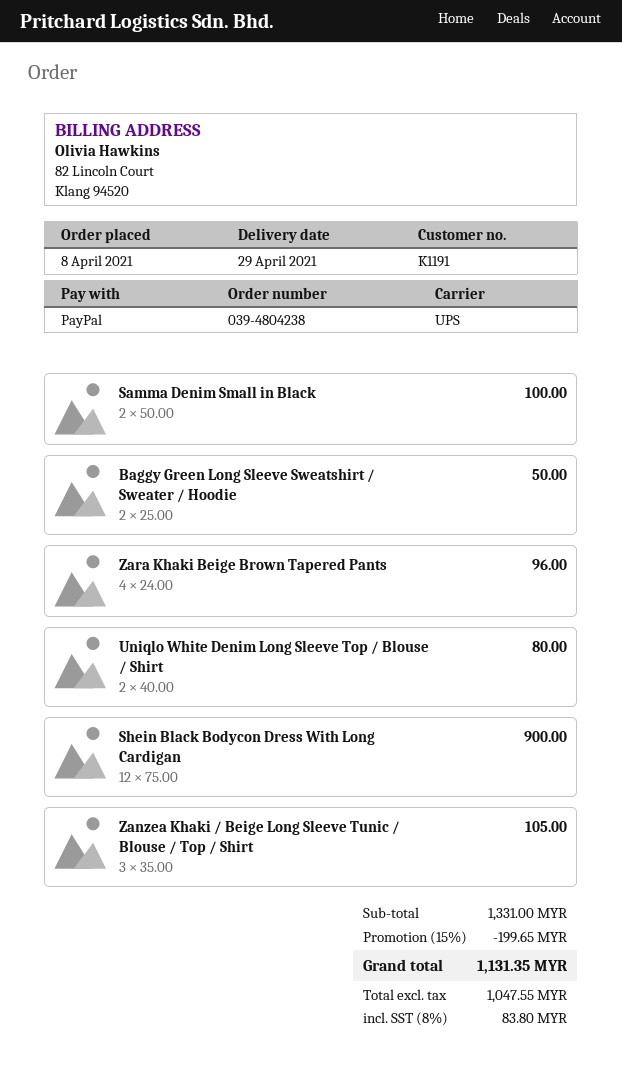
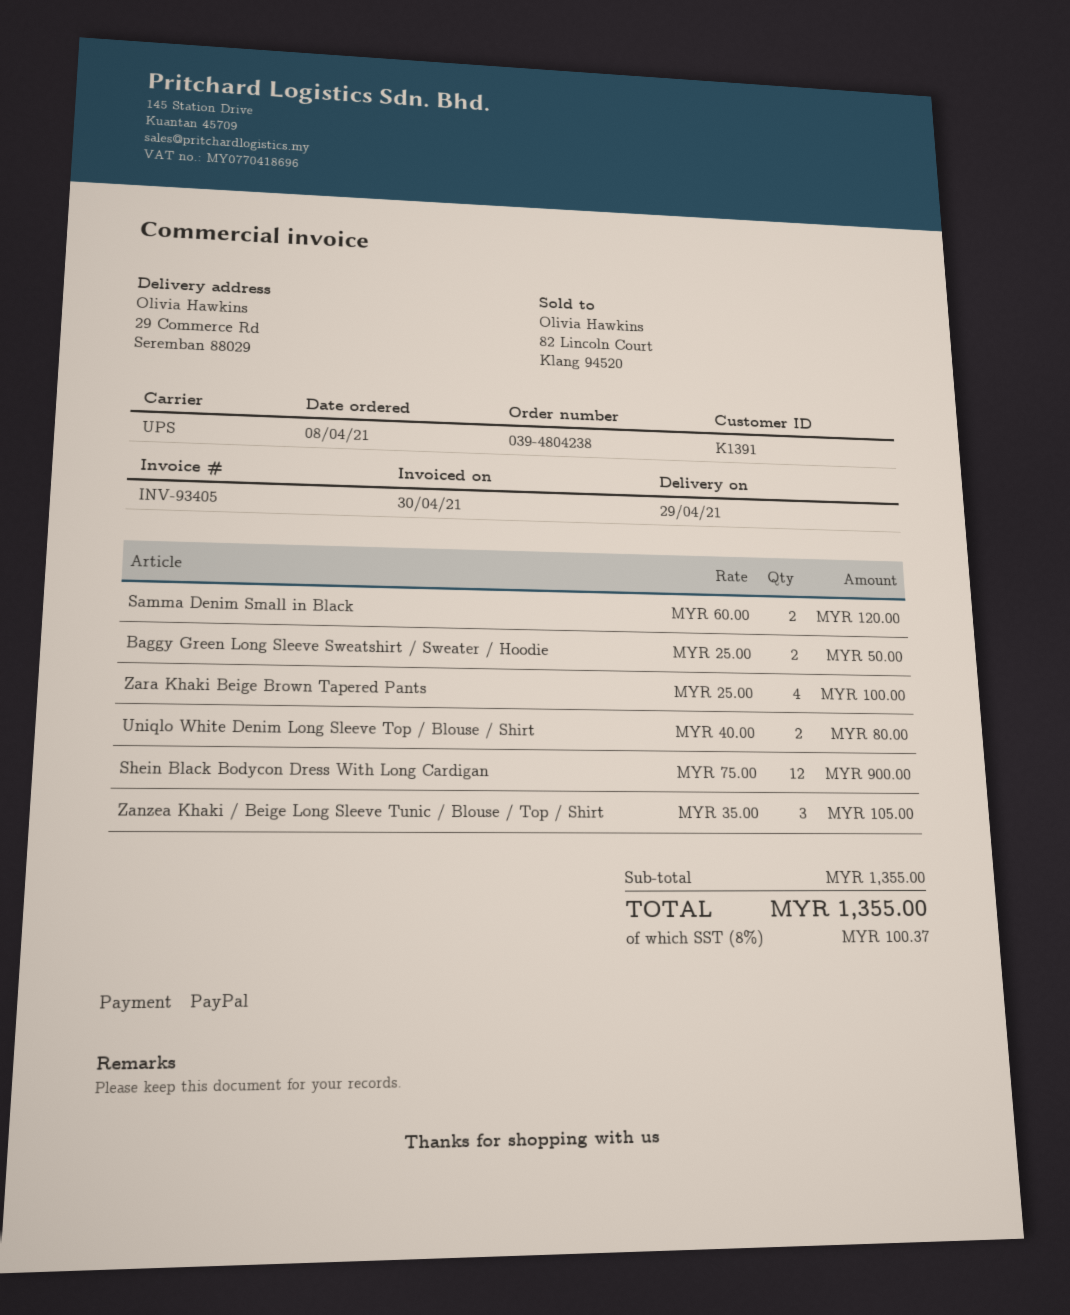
customer number: K1191 -> K1391
Samma Denim Small in Black: 2 x 50.00 = 100.00 -> 2 x 60.00 = 120.00
Zara Khaki Beige Brown Tapered Pants: 4 x 24.00 = 96.00 -> 4 x 25.00 = 100.00
subtotal: 1331.00 -> 1355.00
discount: 15% = 199.65 -> none
tax: 8% = 83.80 -> 8% = 100.37
total: 1131.35 -> 1355.00

